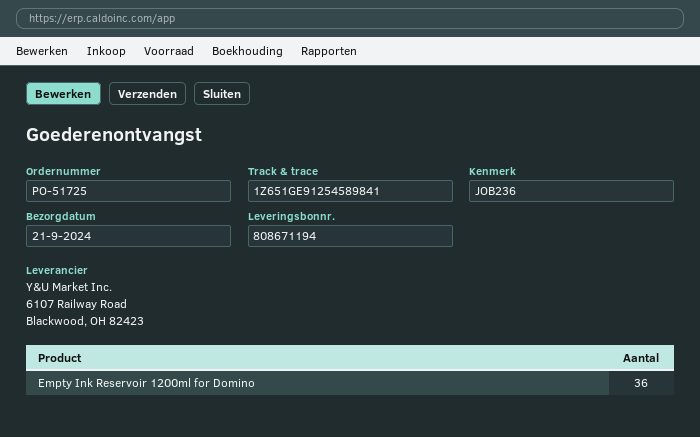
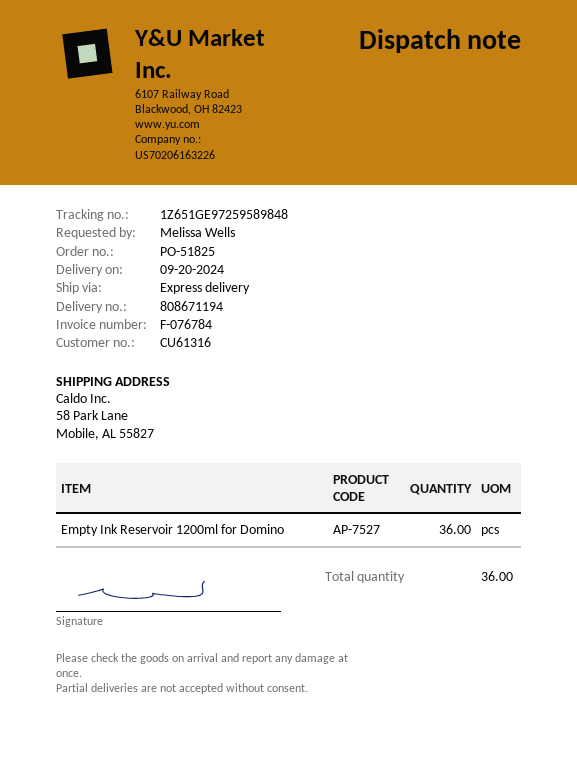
order number: PO-51725 -> PO-51825
delivery date: 2024-09-21 -> 2024-09-20
tracking number: 1Z651GE91254589841 -> 1Z651GE97259589848

